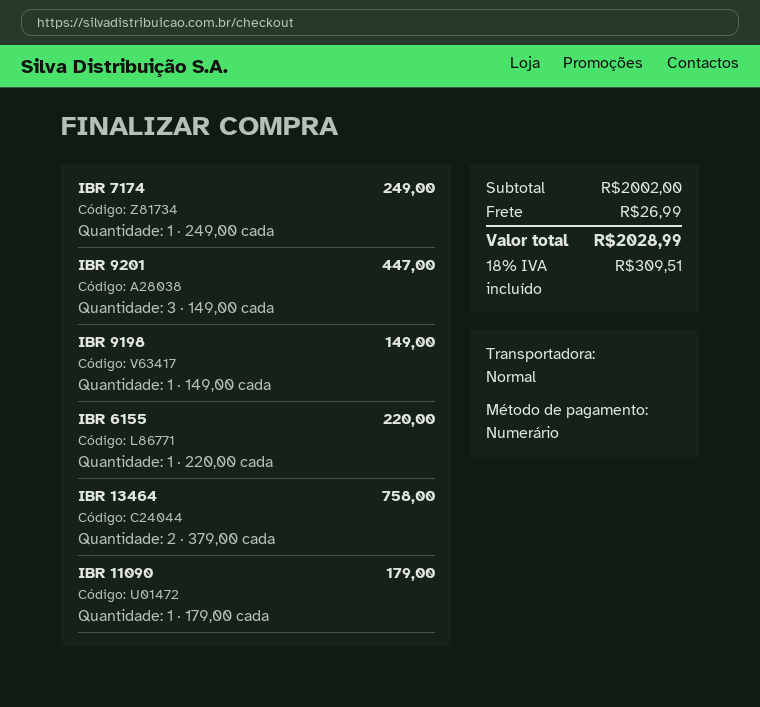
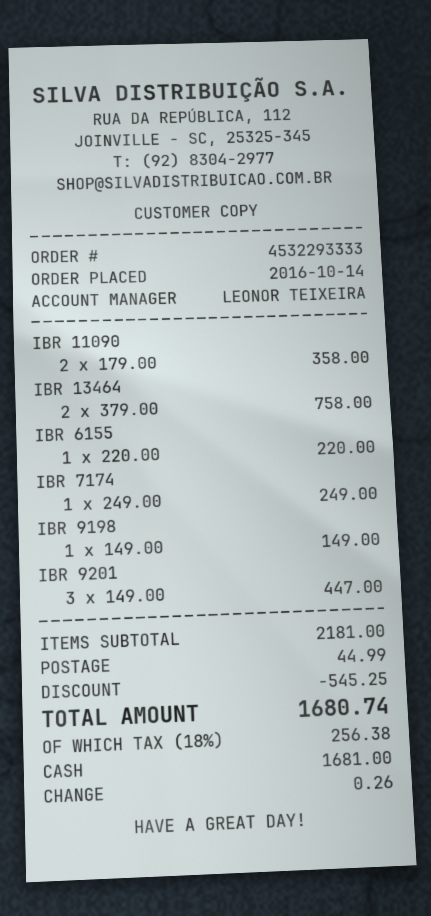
IBR 11090: 1 x 179.00 = 179.00 -> 2 x 179.00 = 358.00
subtotal: 2002.00 -> 2181.00
discount: none -> 545.25
shipping: 26.99 -> 44.99
tax: 18% = 309.51 -> 18% = 256.38
total: 2028.99 -> 1680.74

